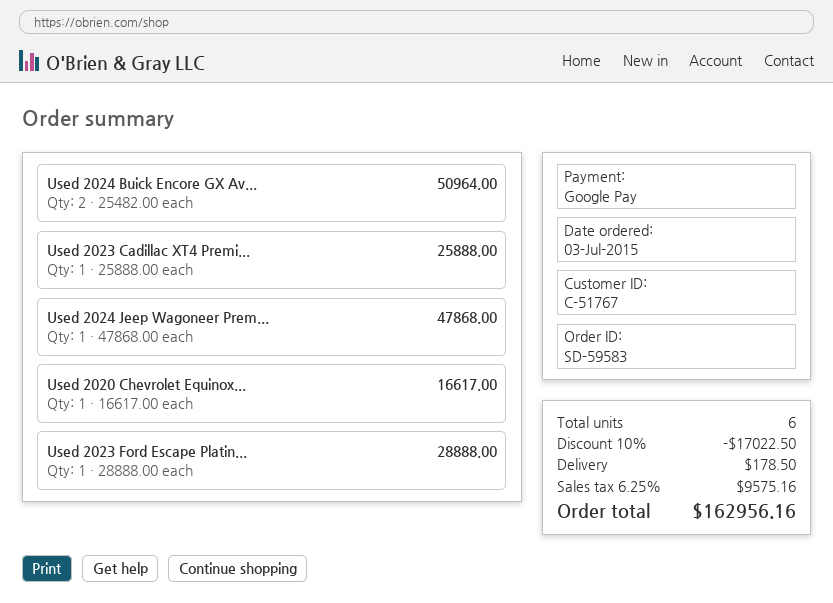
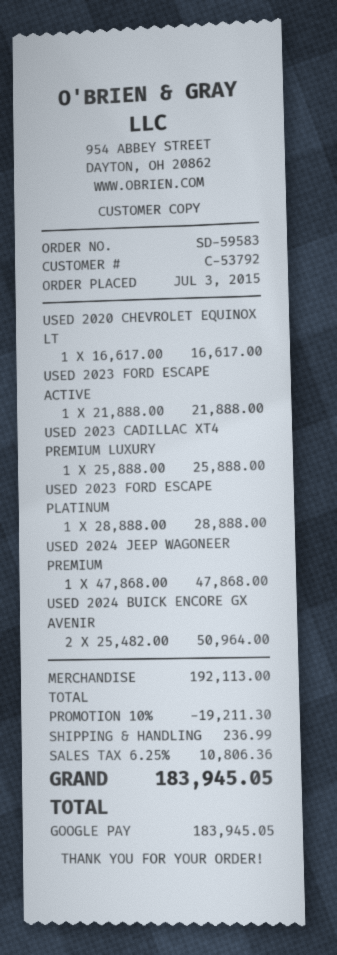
customer number: C-51767 -> C-53792
USED 2023 FORD ESCAPE ACTIVE: none -> 1 x 21888.00 = 21888.00
discount: 10% = 17022.50 -> 10% = 19211.30
shipping: 178.50 -> 236.99
tax: 6.25% = 9575.16 -> 6.25% = 10806.36
total: 162956.16 -> 183945.05

